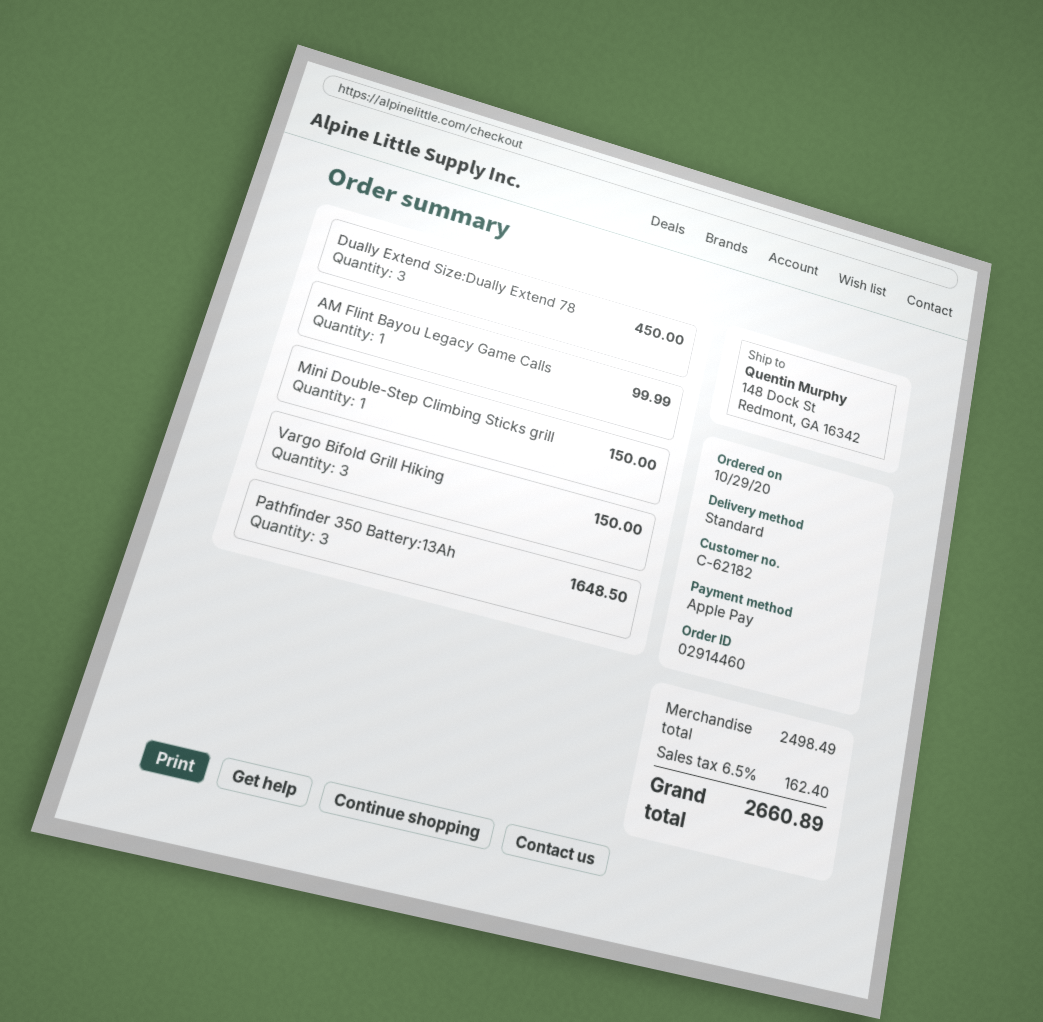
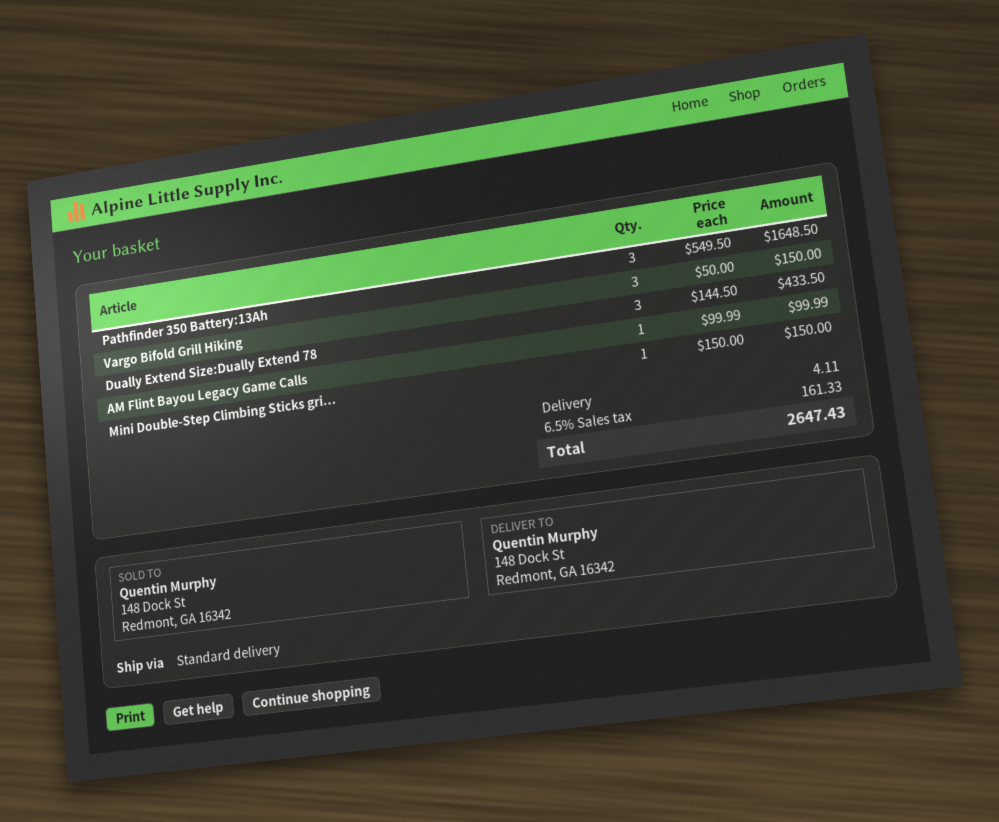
Dually Extend Size:Dually Extend 78: 3 for 450.00 -> 3 for 433.50
shipping: none -> 4.11
tax: 6.5% = 162.40 -> 6.5% = 161.33
total: 2660.89 -> 2647.43

